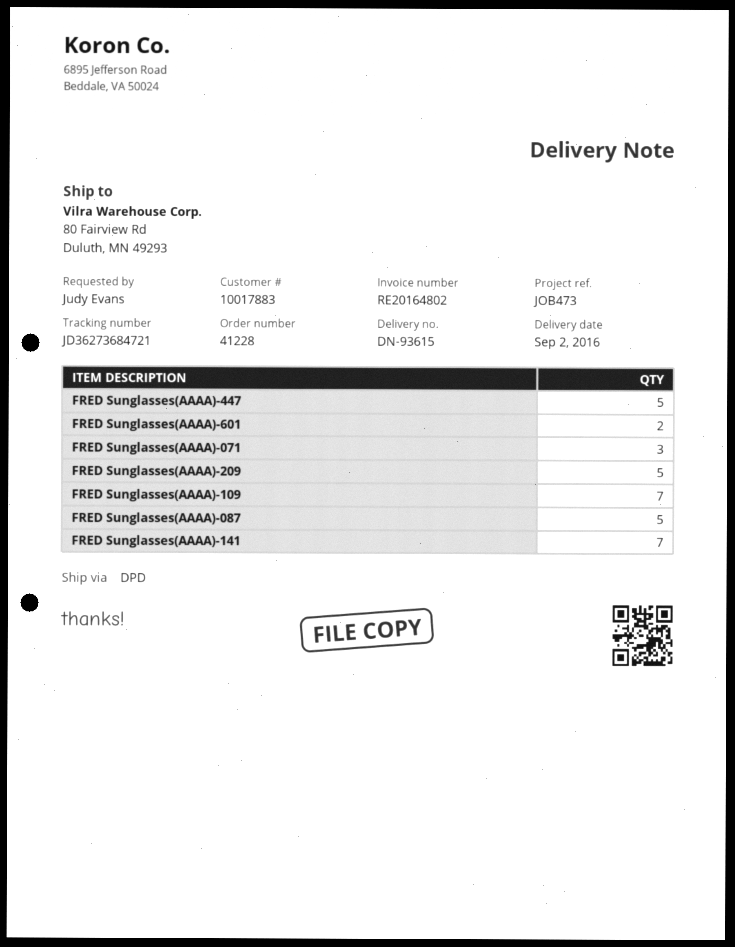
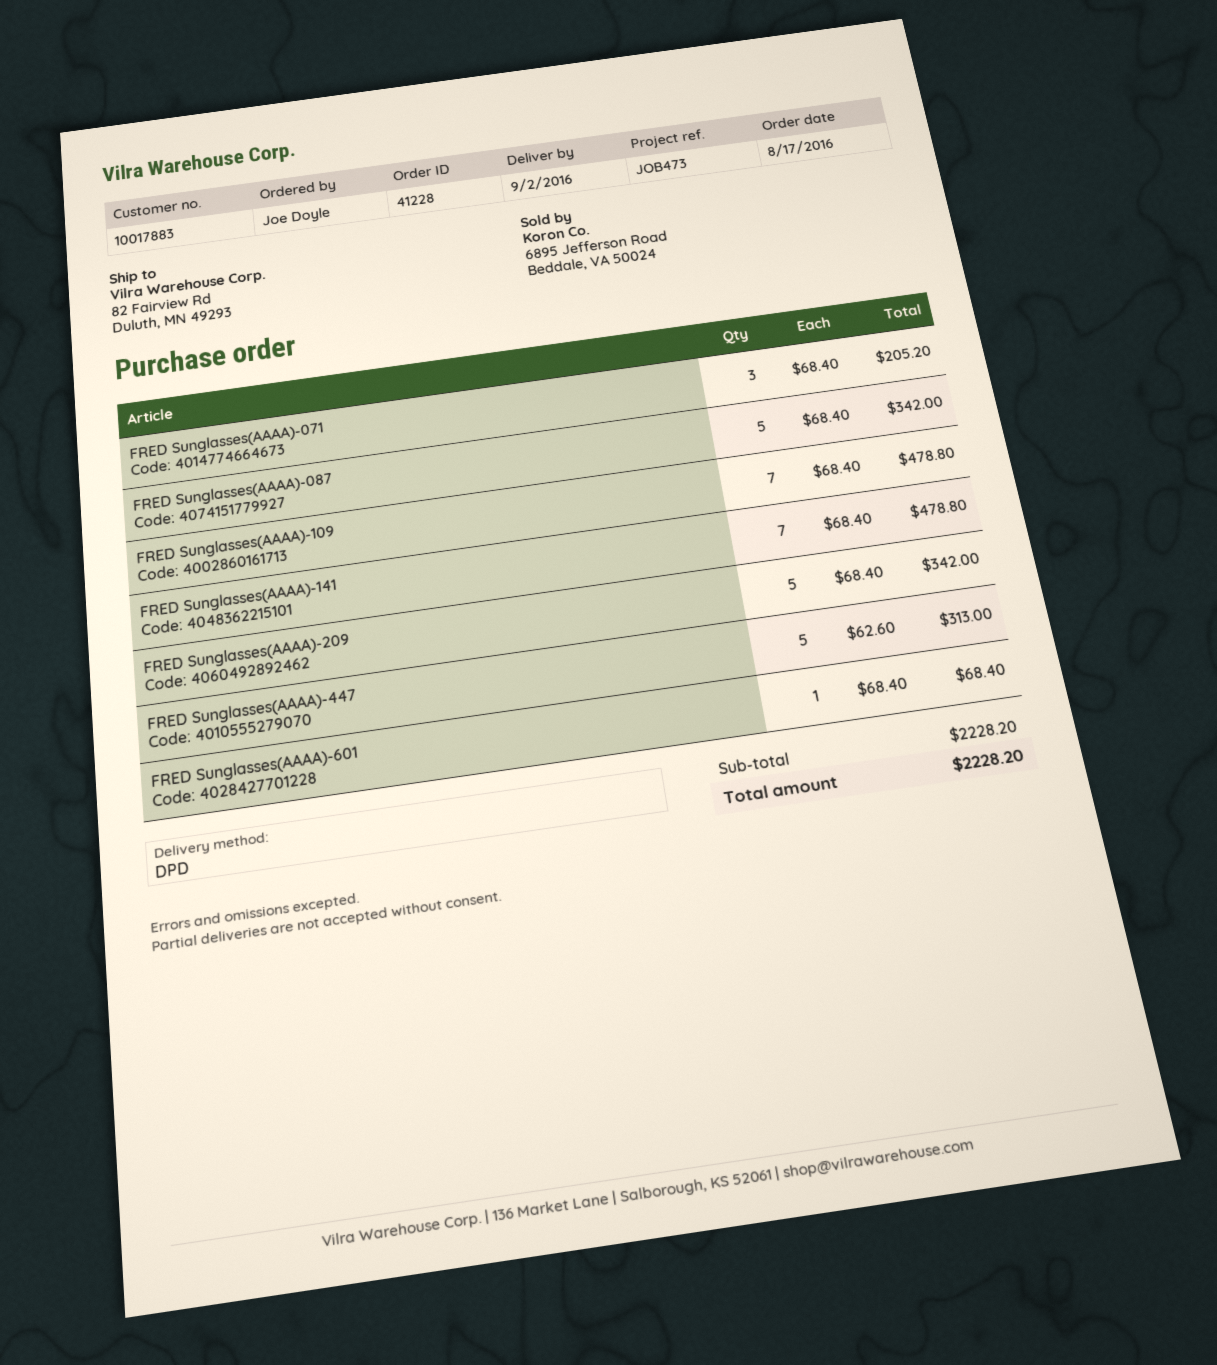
ordered by: Judy Evans -> Joe Doyle
ship to: 80 Fairview Rd, Duluth, MN 49293 -> 82 Fairview Rd, Duluth, MN 49293
FRED Sunglasses(AAAA)-601: 2 -> 1

